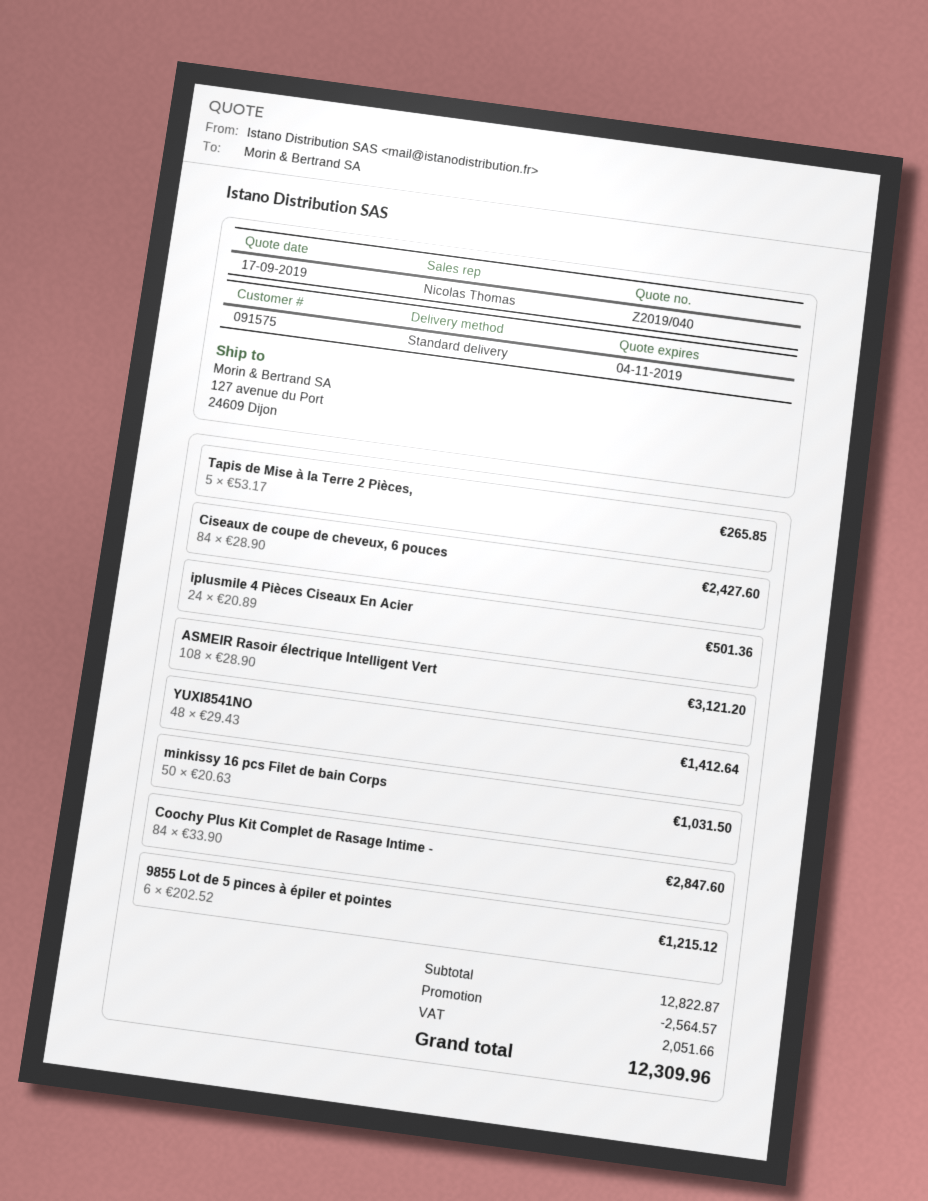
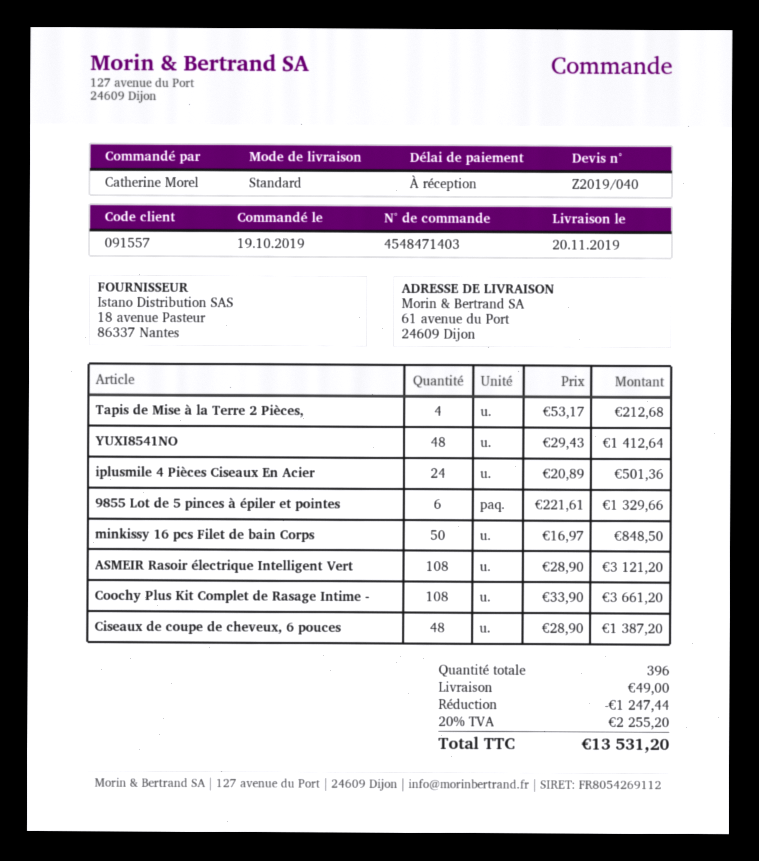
customer number: 091575 -> 091557
ship to: 127 avenue du Port, 24609 Dijon -> 61 avenue du Port, 24609 Dijon
Tapis de Mise à la Terre 2 Pièces,: 5 x 53.17 = 265.85 -> 4 x 53.17 = 212.68
Ciseaux de coupe de cheveux, 6 pouces: 84 x 28.90 = 2427.60 -> 48 x 28.90 = 1387.20
minkissy 16 pcs Filet de bain Corps: 50 x 20.63 = 1031.50 -> 50 x 16.97 = 848.50
Coochy Plus Kit Complet de Rasage Intime -: 84 x 33.90 = 2847.60 -> 108 x 33.90 = 3661.20
9855 Lot de 5 pinces à épiler et pointes: 6 x 202.52 = 1215.12 -> 6 x 221.61 = 1329.66
discount: 2564.57 -> 1247.44
shipping: none -> 49.00
tax: 2051.66 -> 2255.20
total: 12309.96 -> 13531.20

